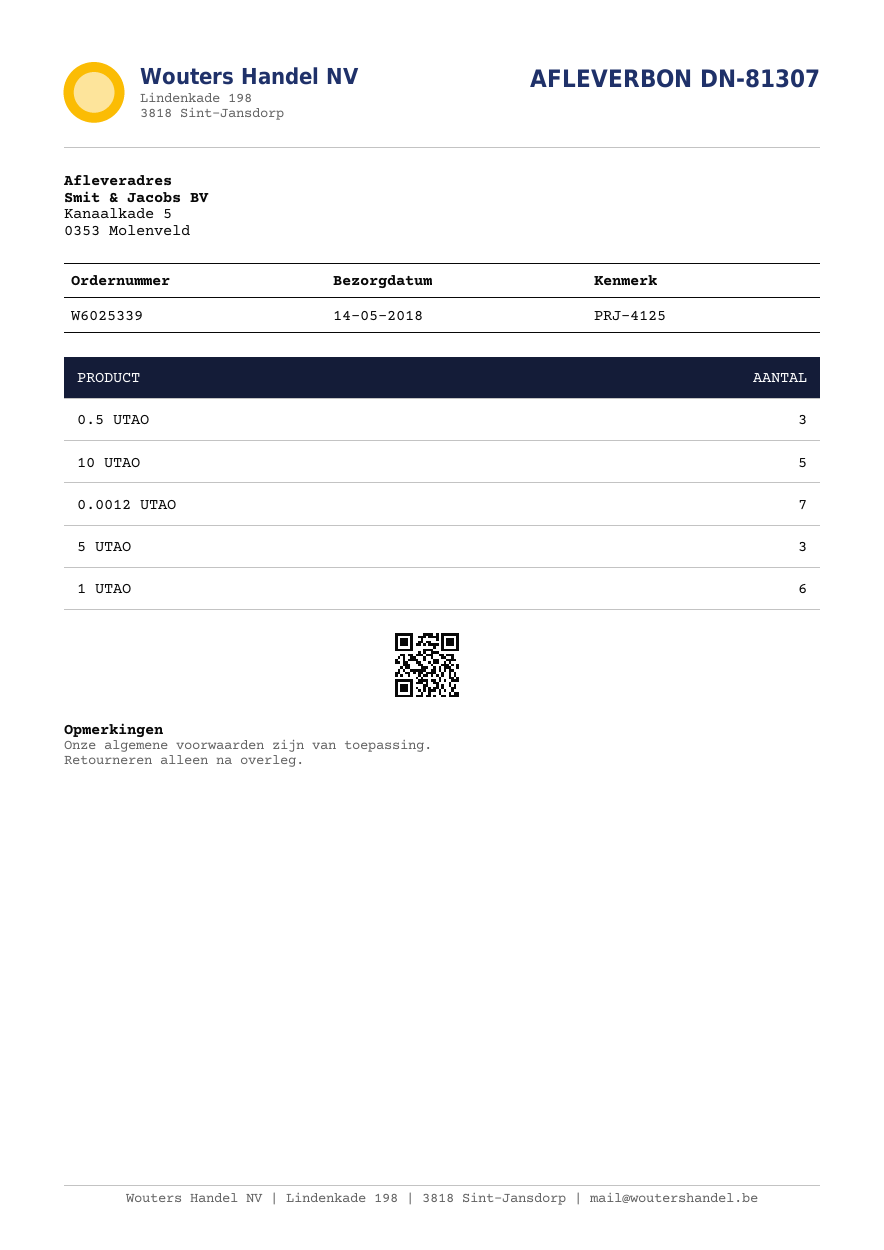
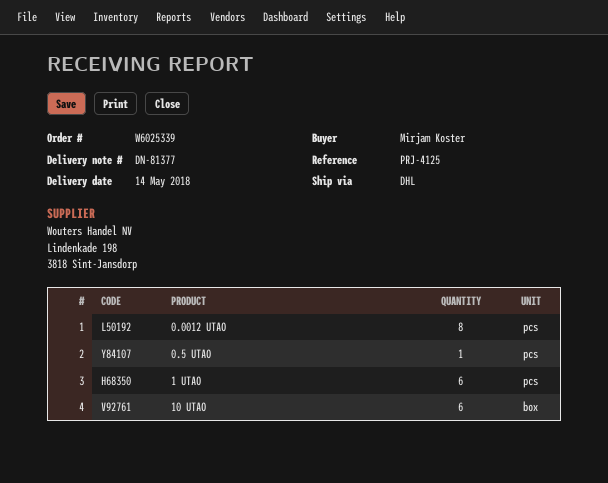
delivery note number: DN-81307 -> DN-81377
0.5 UTAO: 3 -> 1
10 UTAO: 5 -> 6
0.0012 UTAO: 7 -> 8
5 UTAO: 3 -> none

